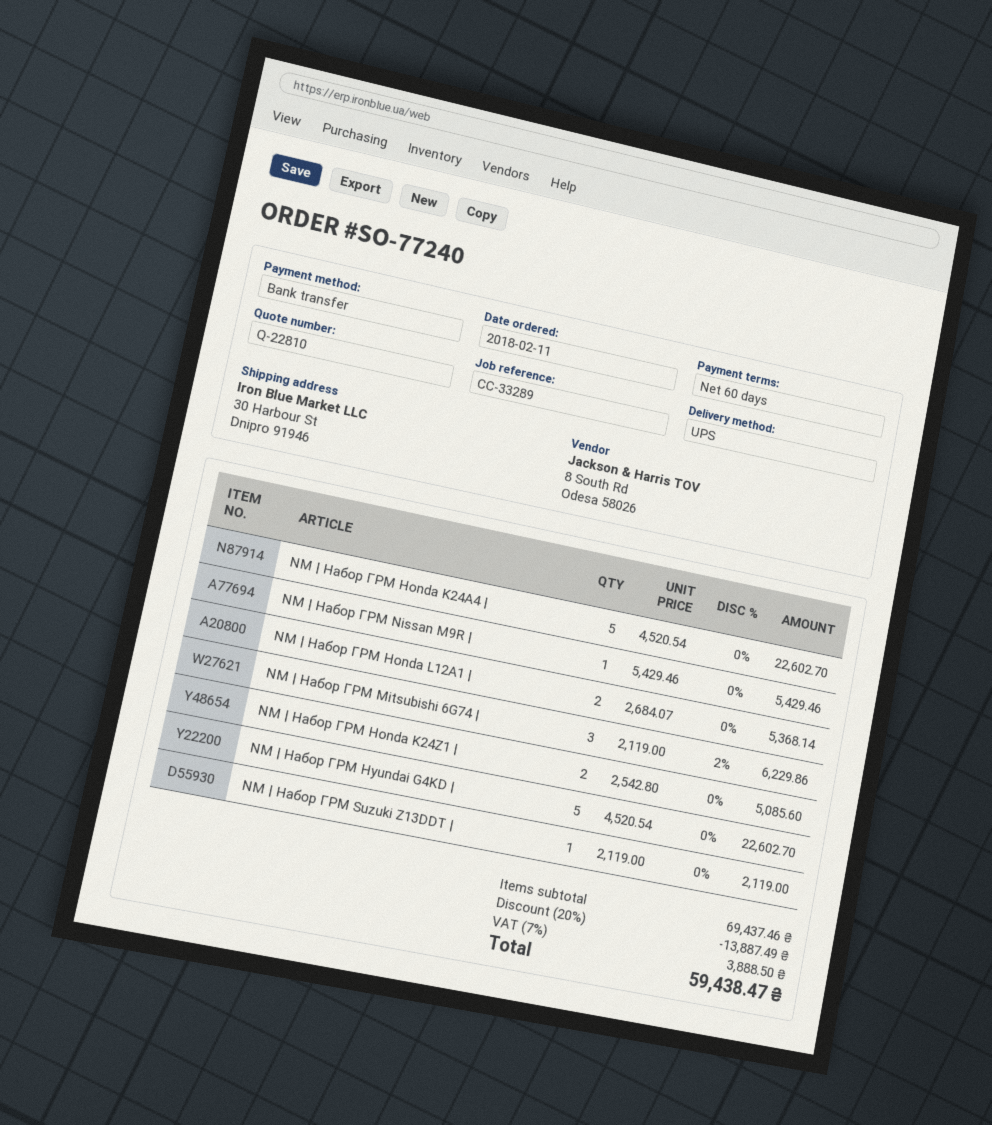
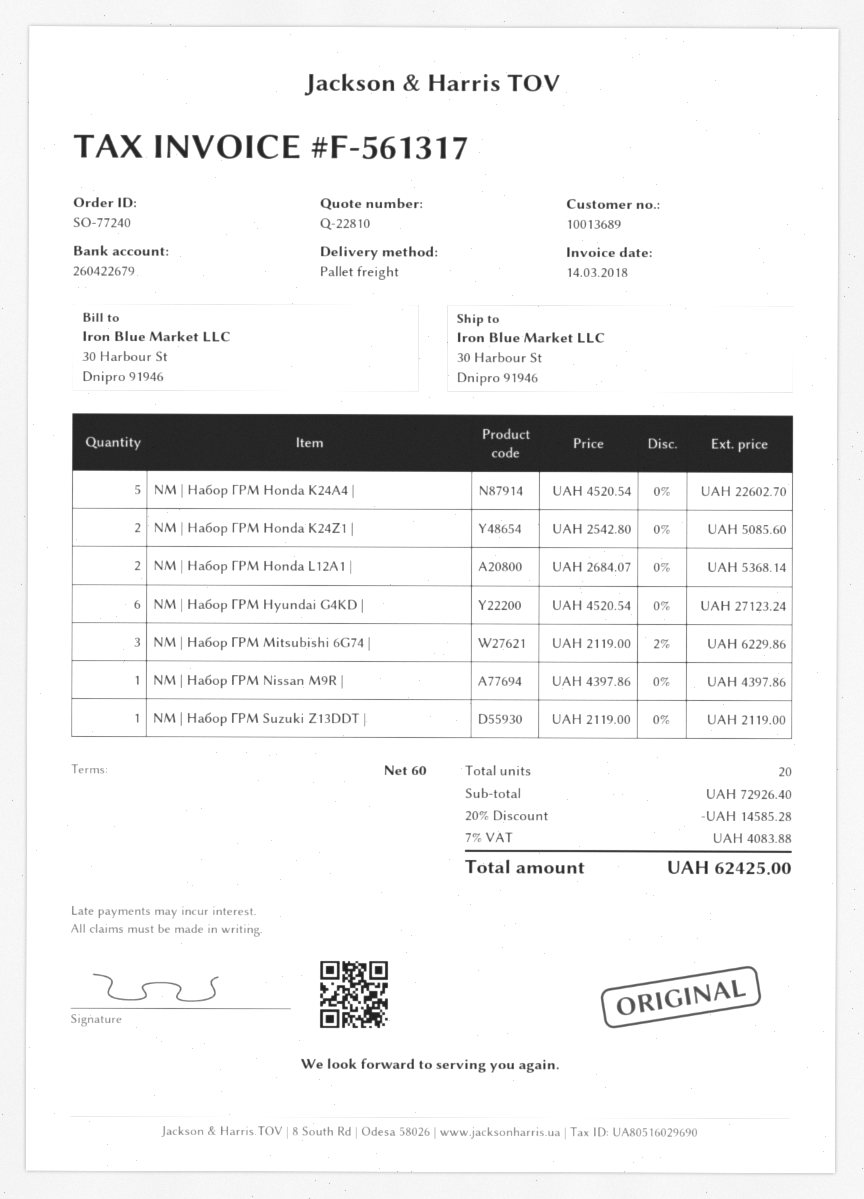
shipping method: UPS -> pallet freight
NM | Набор ГРМ Nissan M9R |: 1 x 5429.46 = 5429.46 -> 1 x 4397.86 = 4397.86
NM | Набор ГРМ Hyundai G4KD |: 5 x 4520.54 = 22602.70 -> 6 x 4520.54 = 27123.24
subtotal: 69437.46 -> 72926.40
discount: 20% = 13887.49 -> 20% = 14585.28
tax: 7% = 3888.50 -> 7% = 4083.88
total: 59438.47 -> 62425.00

